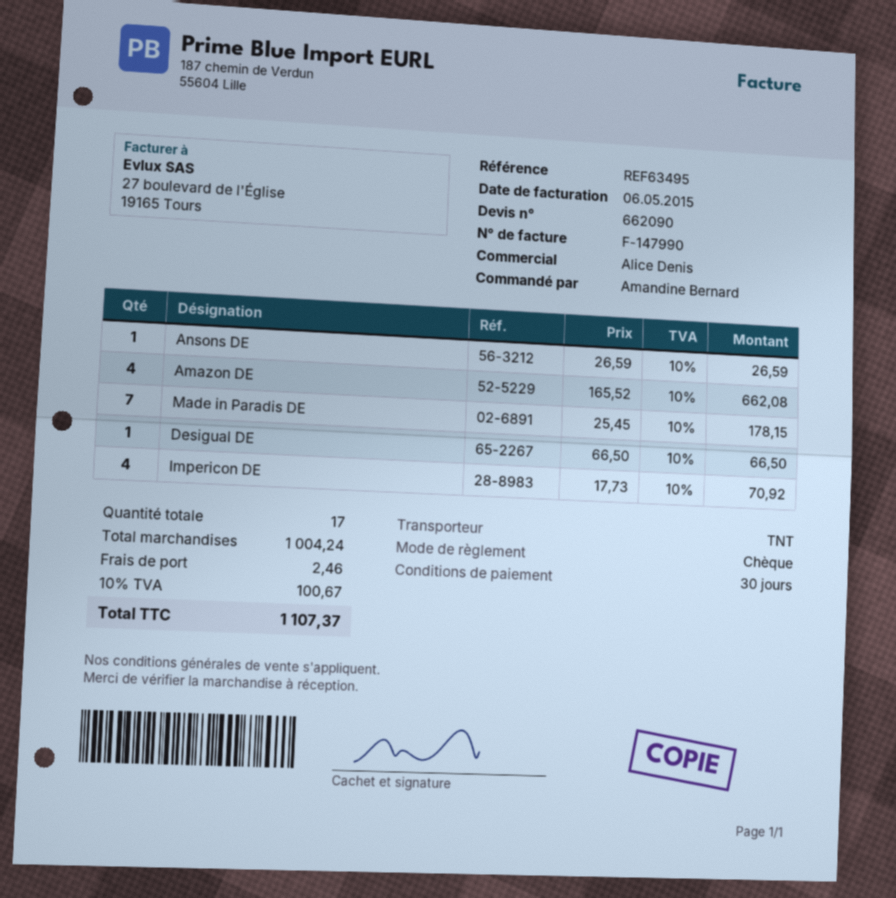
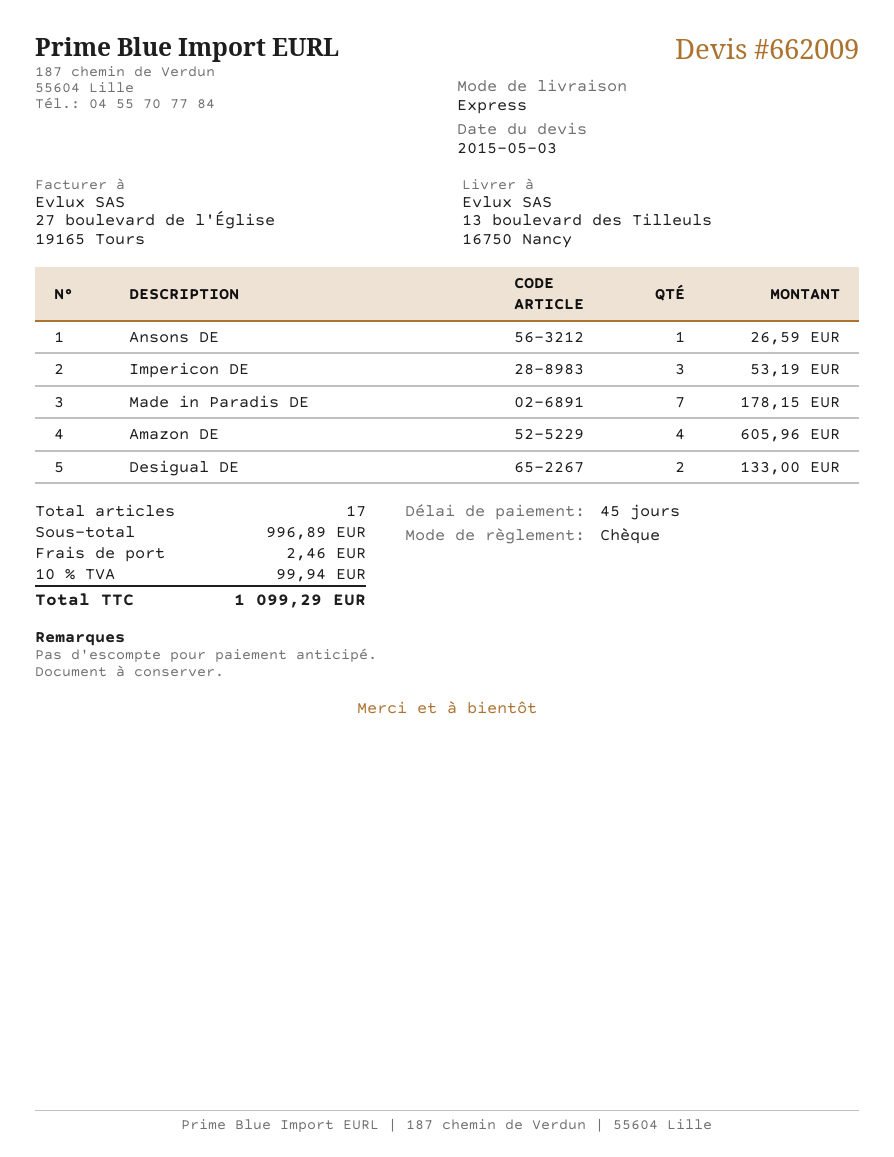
quote number: 662090 -> 662009
payment terms: 30 days -> 45 days
shipping method: TNT -> express
Amazon DE: 4 for 662.08 -> 4 for 605.96
Desigual DE: 1 for 66.50 -> 2 for 133.00
Impericon DE: 4 for 70.92 -> 3 for 53.19
subtotal: 1004.24 -> 996.89
tax: 10% = 100.67 -> 10% = 99.94
total: 1107.37 -> 1099.29

